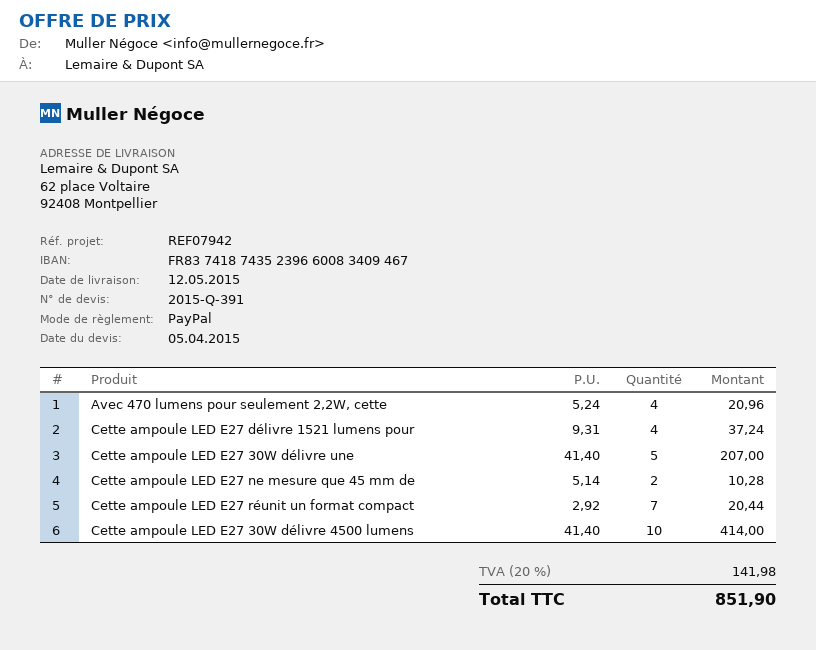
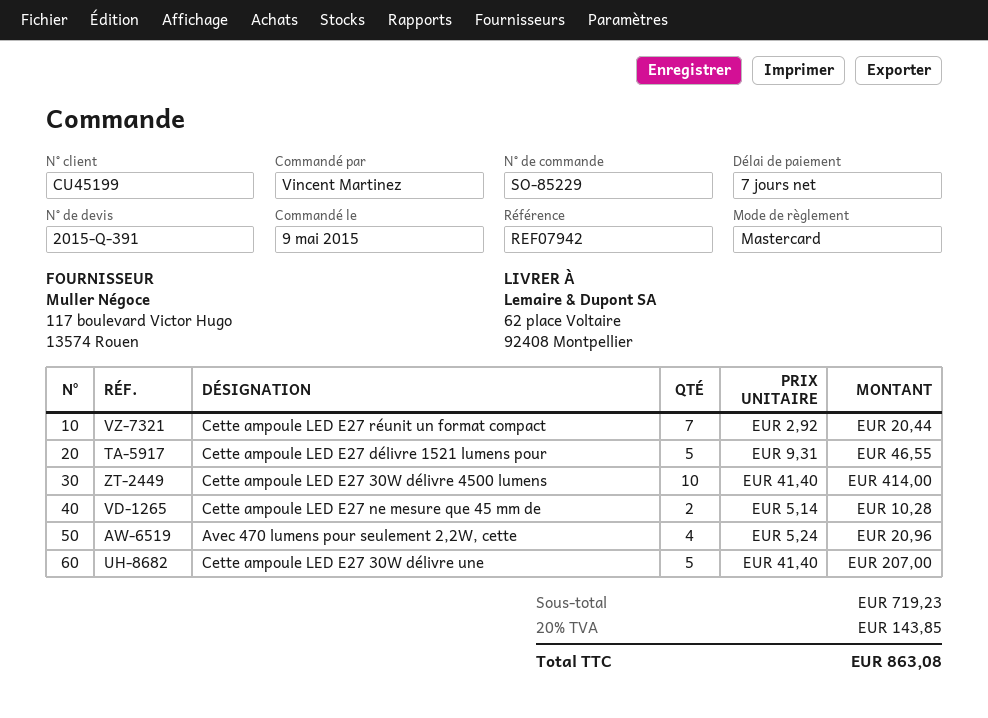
payment method: PayPal -> Mastercard
Cette ampoule LED E27 délivre 1521 lumens pour: 4 x 9.31 = 37.24 -> 5 x 9.31 = 46.55
tax: 20% = 141.98 -> 20% = 143.85
total: 851.90 -> 863.08

